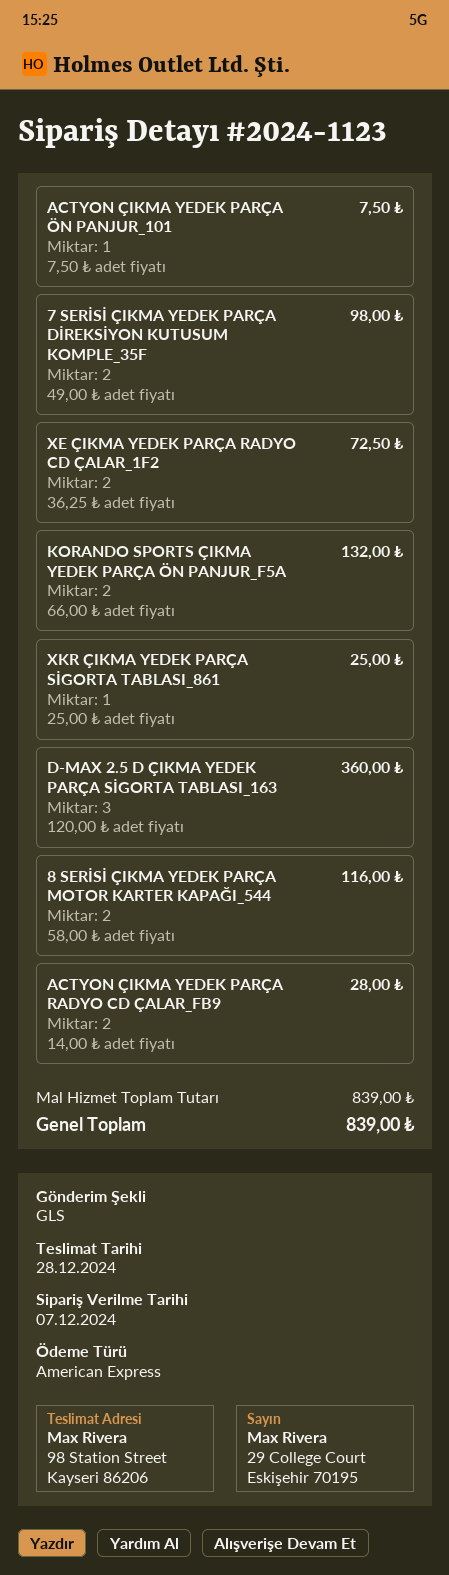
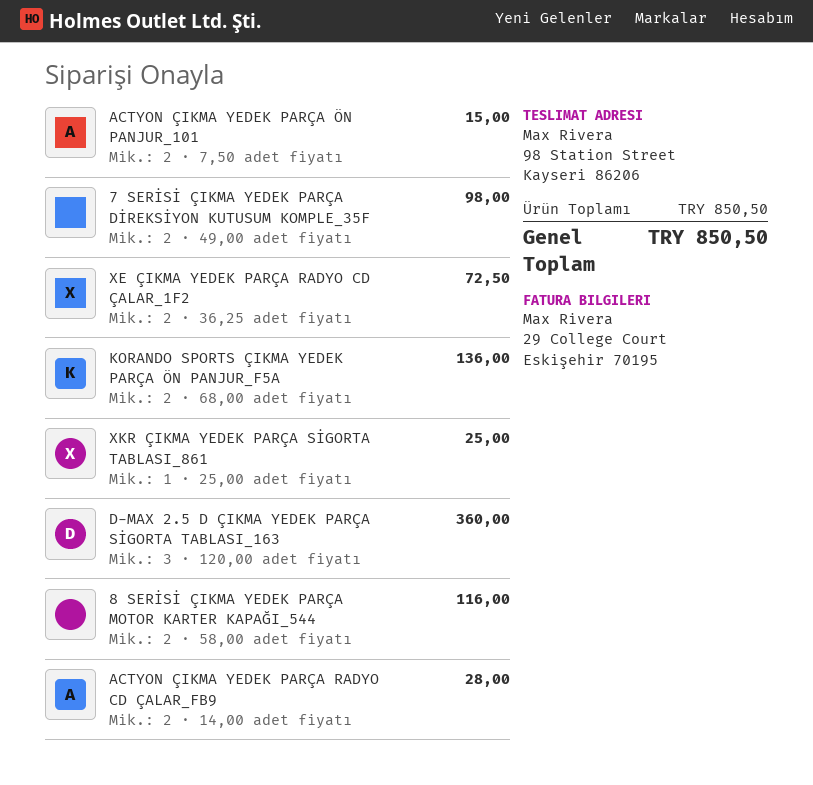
ACTYON ÇIKMA YEDEK PARÇA ÖN PANJUR_101: 1 x 7.50 = 7.50 -> 2 x 7.50 = 15.00
KORANDO SPORTS ÇIKMA YEDEK PARÇA ÖN PANJUR_F5A: 2 x 66.00 = 132.00 -> 2 x 68.00 = 136.00
subtotal: 839.00 -> 850.50
total: 839.00 -> 850.50

